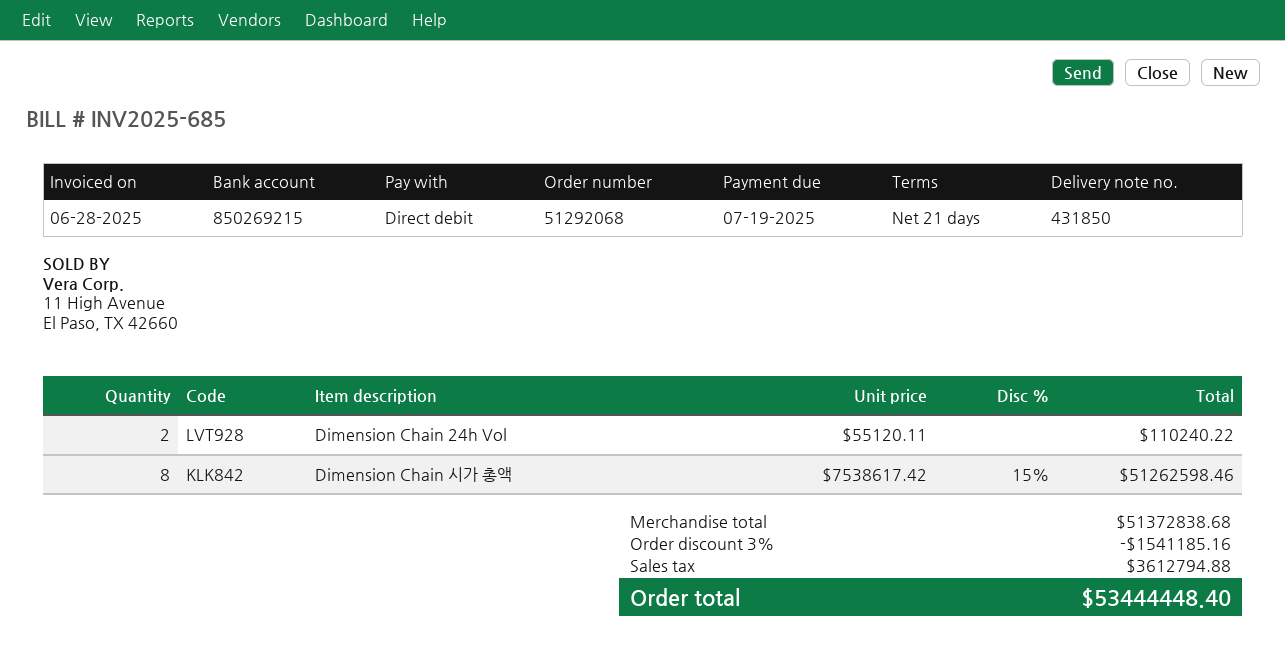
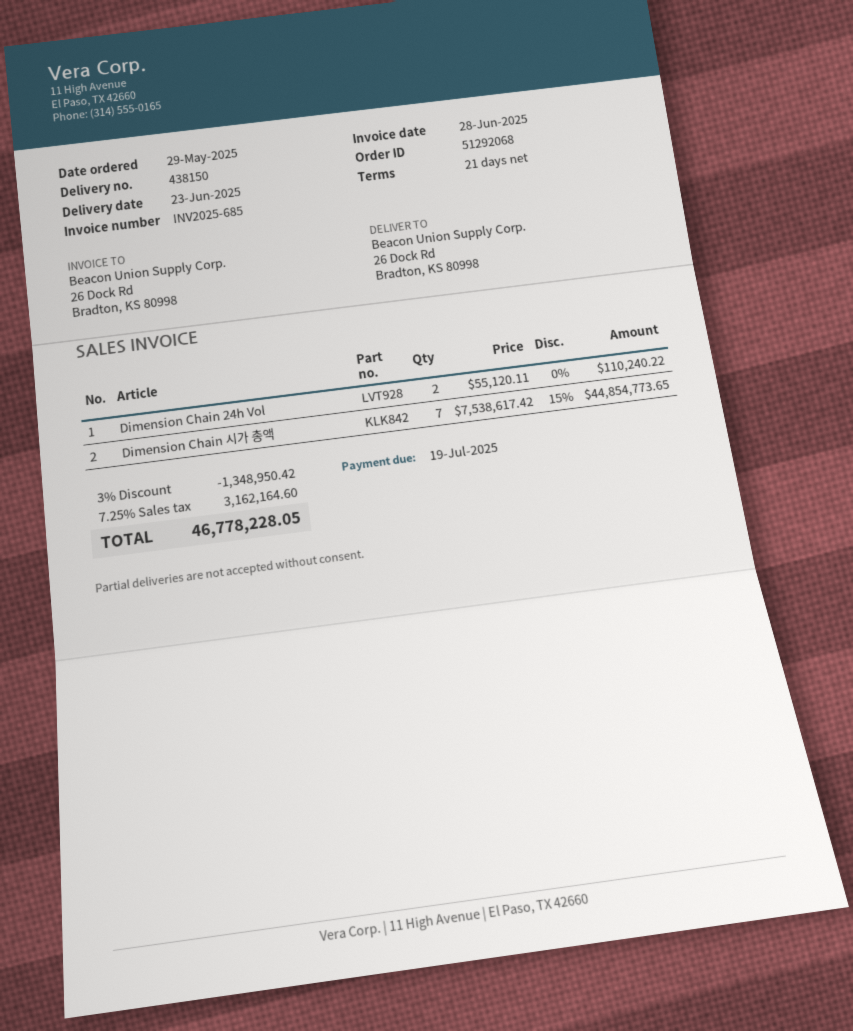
delivery note number: 431850 -> 438150
Dimension Chain 시가 총액: 8 x 7538617.42 - 15% = 51262598.46 -> 7 x 7538617.42 - 15% = 44854773.65
discount: 3% = 1541185.16 -> 3% = 1348950.42
tax: 3612794.88 -> 3162164.60
total: 53444448.40 -> 46778228.05

